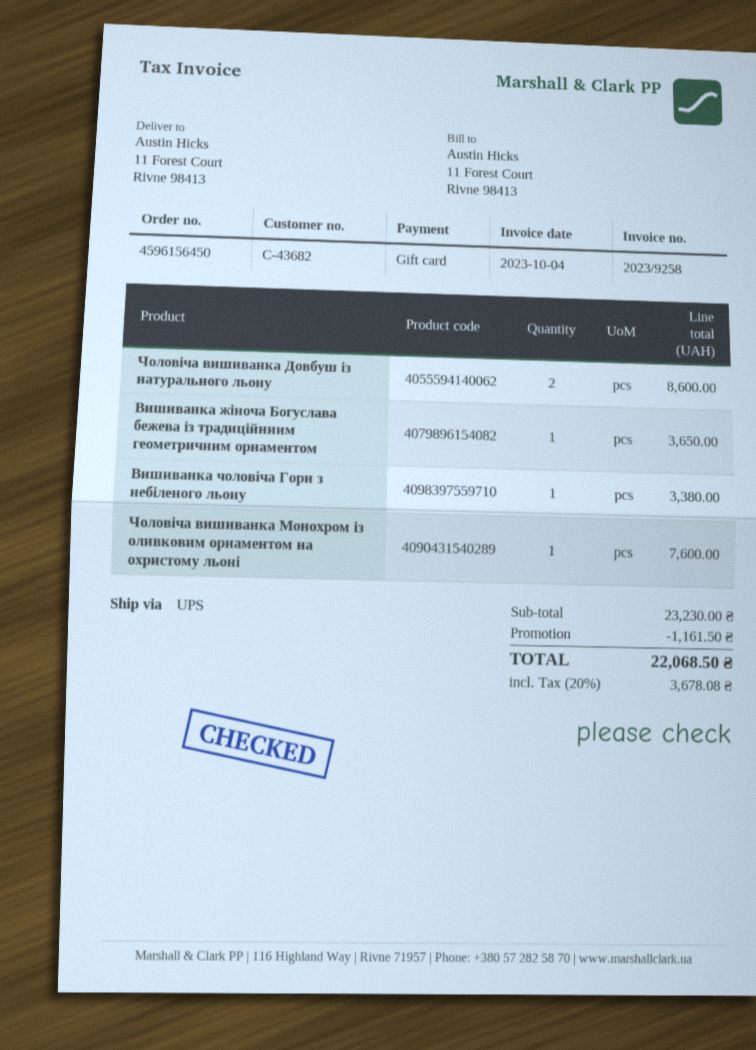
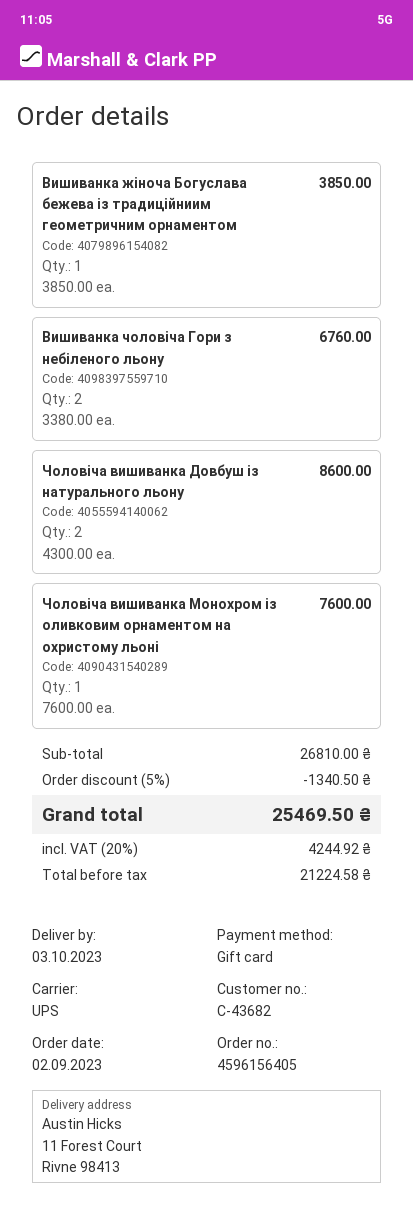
order number: 4596156450 -> 4596156405
Вишиванка жіноча Богуслава бежева із традиційниим геометричним орнаментом: 1 for 3650.00 -> 1 for 3850.00
Вишиванка чоловіча Гори з небіленого льону: 1 for 3380.00 -> 2 for 6760.00
subtotal: 23230.00 -> 26810.00
discount: 1161.50 -> 1340.50
tax: 20% = 3678.08 -> 20% = 4244.92
total: 22068.50 -> 25469.50

